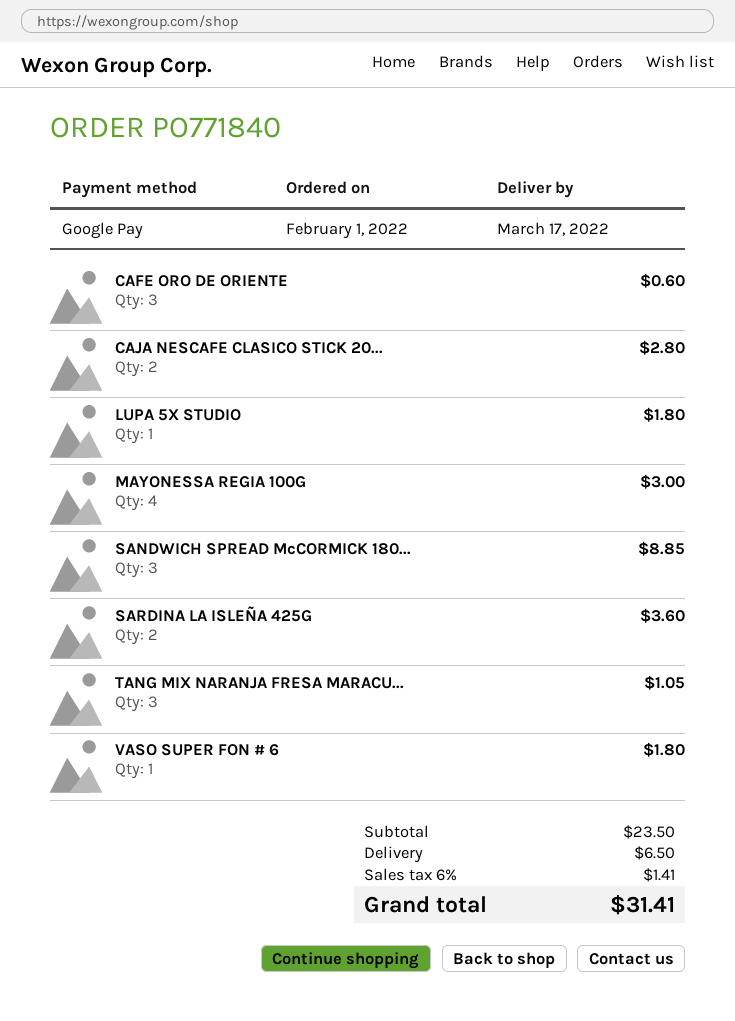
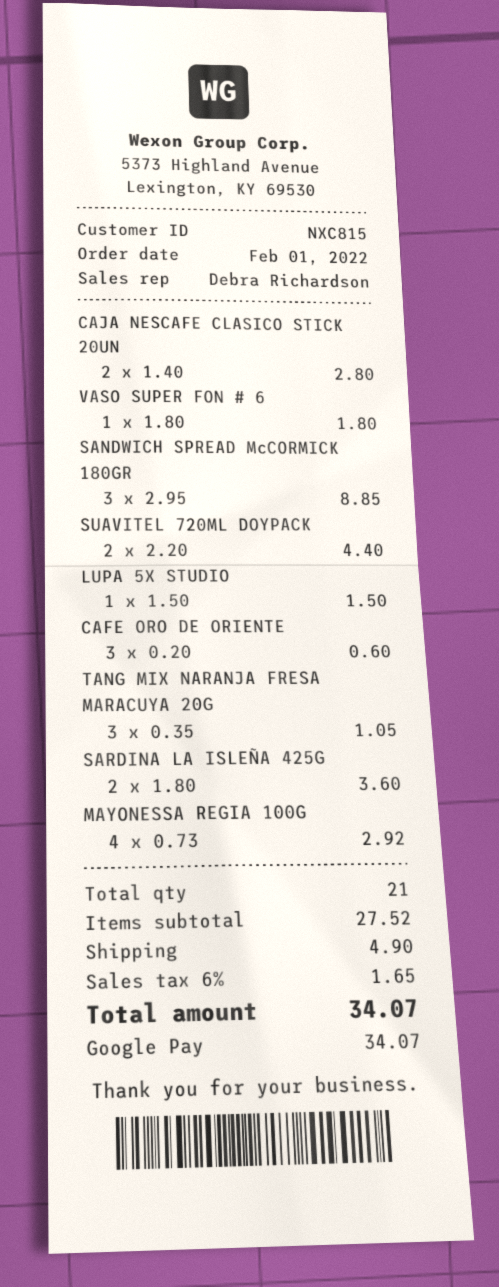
LUPA 5X STUDIO: 1 for 1.80 -> 1 for 1.50
MAYONESSA REGIA 100G: 4 for 3.00 -> 4 for 2.92
SUAVITEL 720ML DOYPACK: none -> 2 for 4.40
subtotal: 23.50 -> 27.52
shipping: 6.50 -> 4.90
tax: 6% = 1.41 -> 6% = 1.65
total: 31.41 -> 34.07

